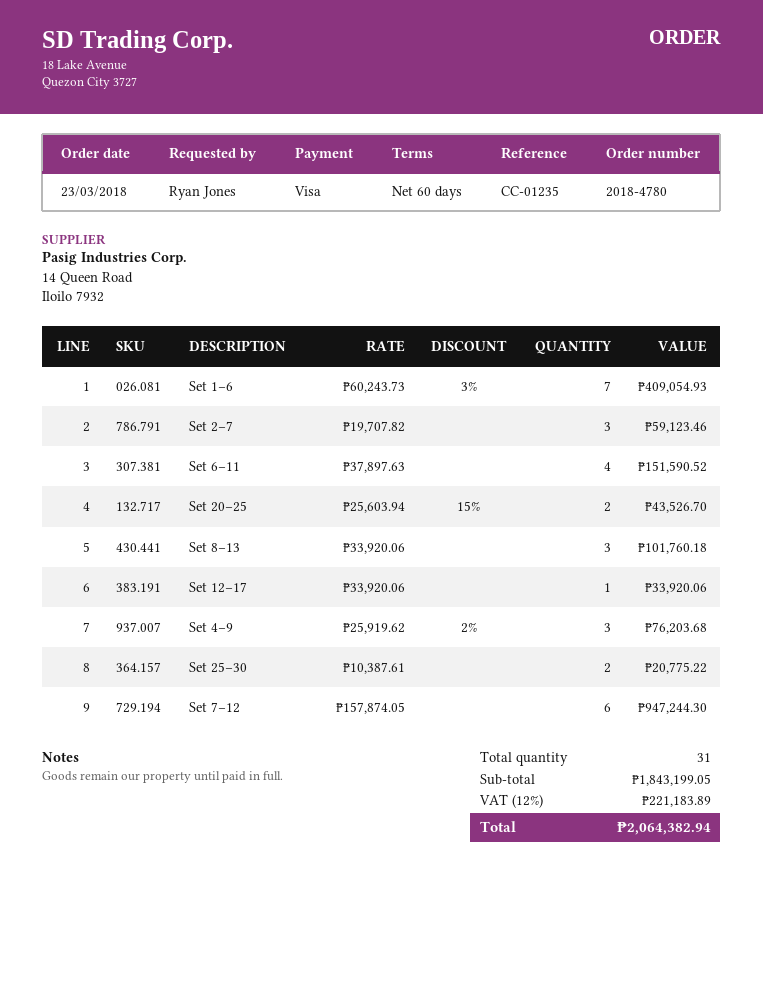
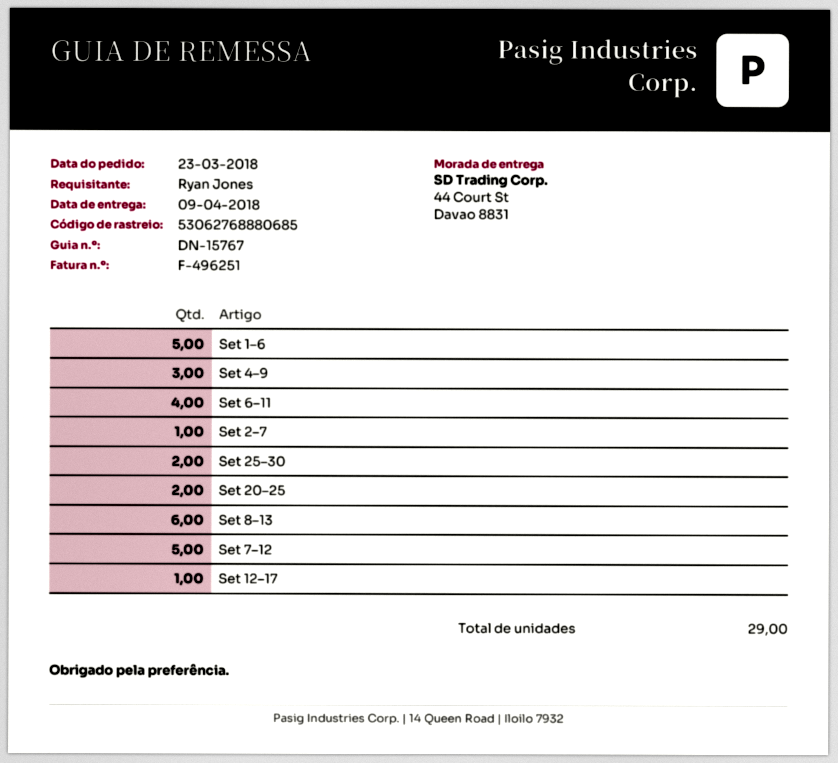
Set 1–6: 7 -> 5
Set 2–7: 3 -> 1
Set 8–13: 3 -> 6
Set 7–12: 6 -> 5
total quantity: 31 -> 29

